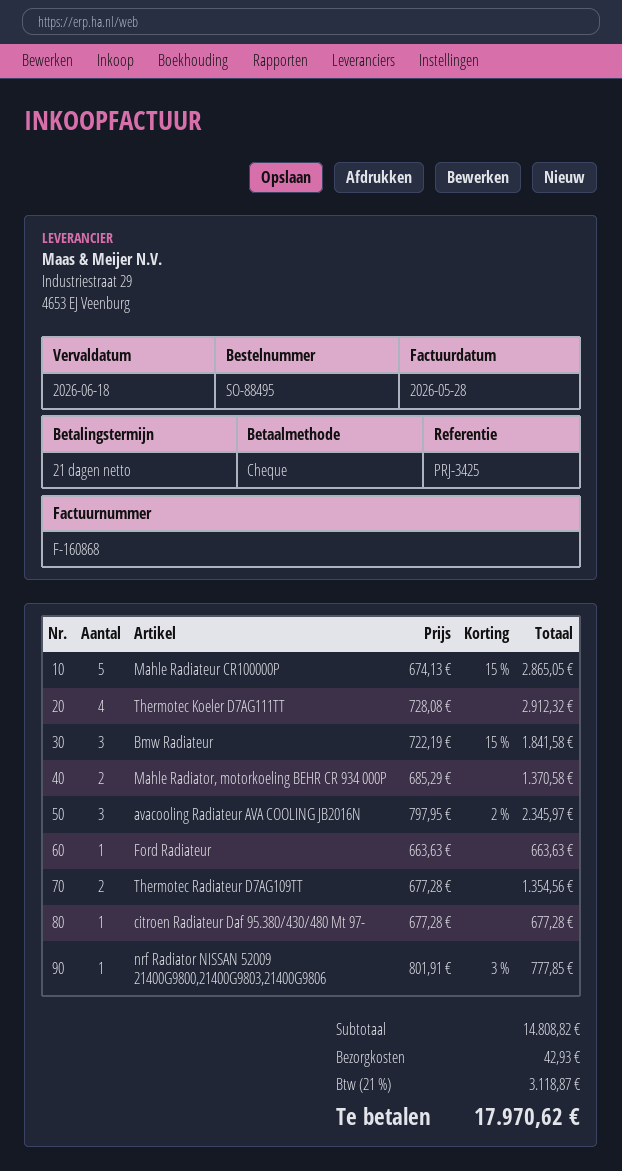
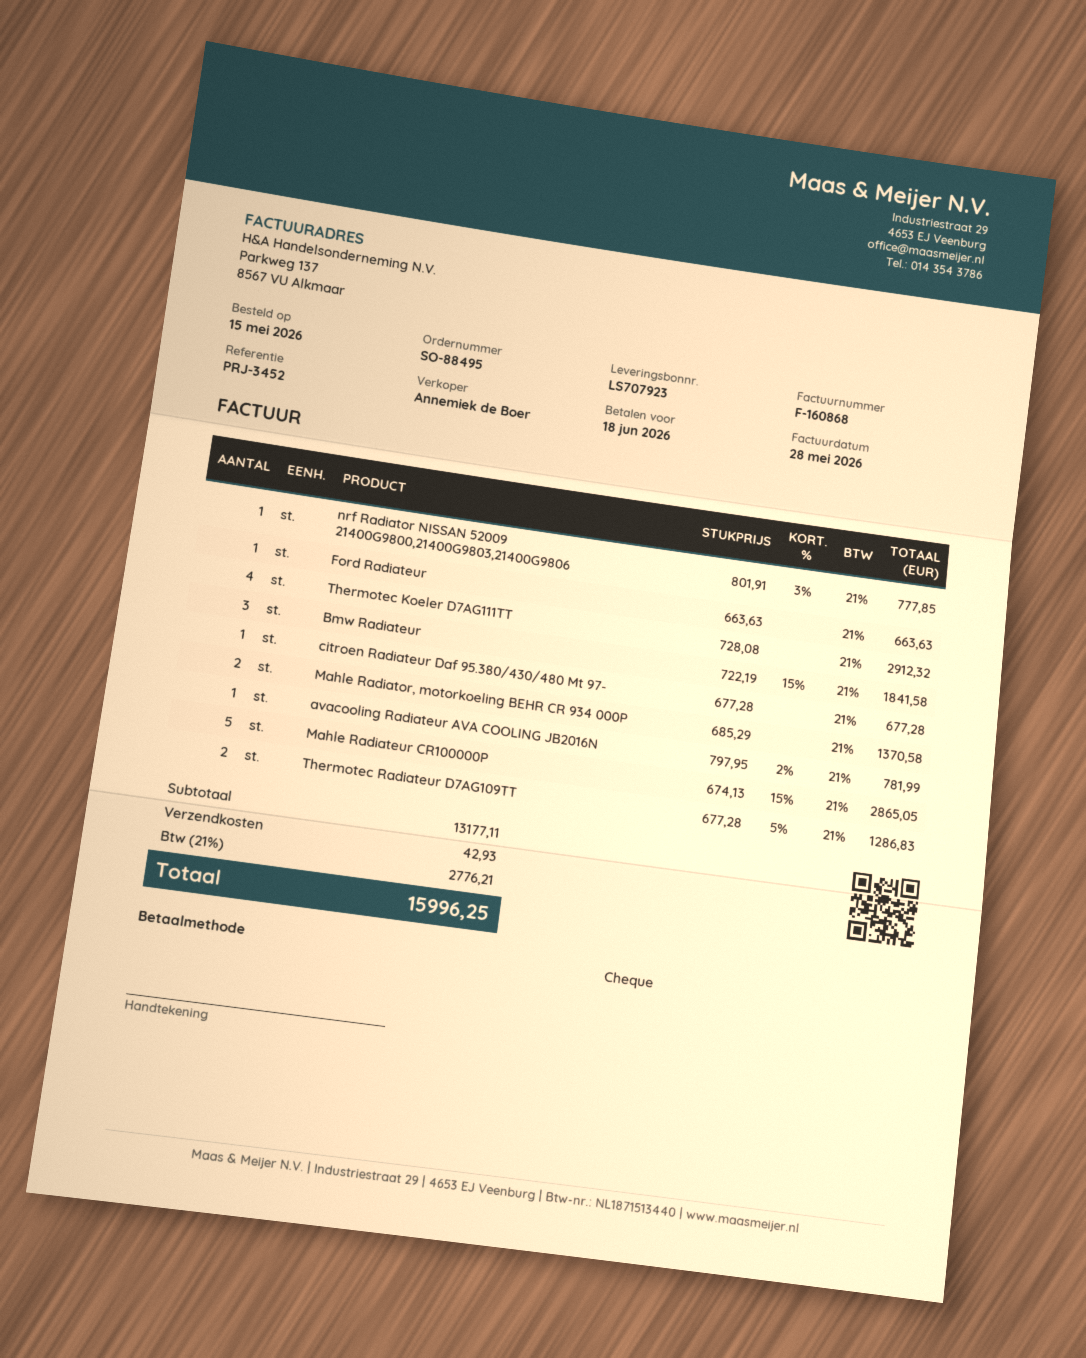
reference: PRJ-3425 -> PRJ-3452
avacooling Radiateur AVA COOLING JB2016N: 3 x 797.95 - 2% = 2345.97 -> 1 x 797.95 - 2% = 781.99
Thermotec Radiateur D7AG109TT: 2 x 677.28 = 1354.56 -> 2 x 677.28 - 5% = 1286.83
subtotal: 14808.82 -> 13177.11
tax: 21% = 3118.87 -> 21% = 2776.21
total: 17970.62 -> 15996.25

